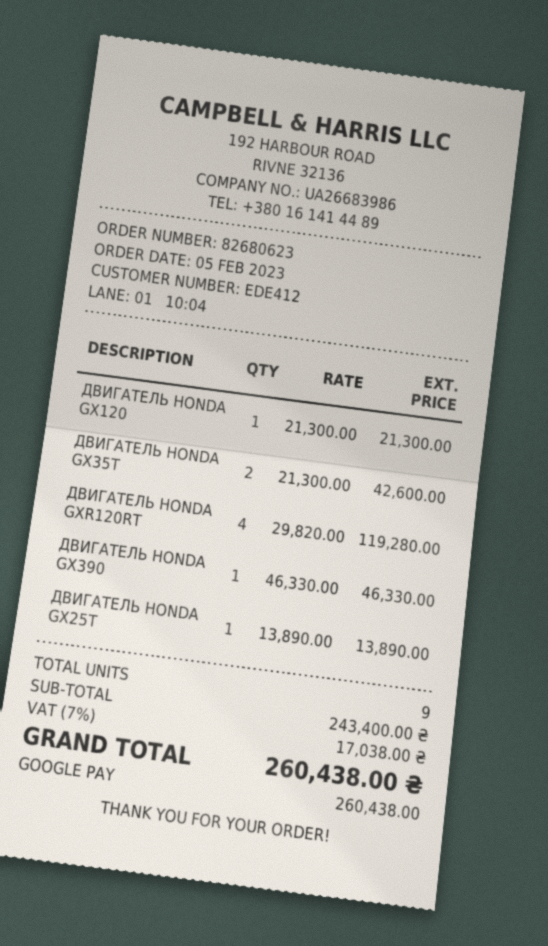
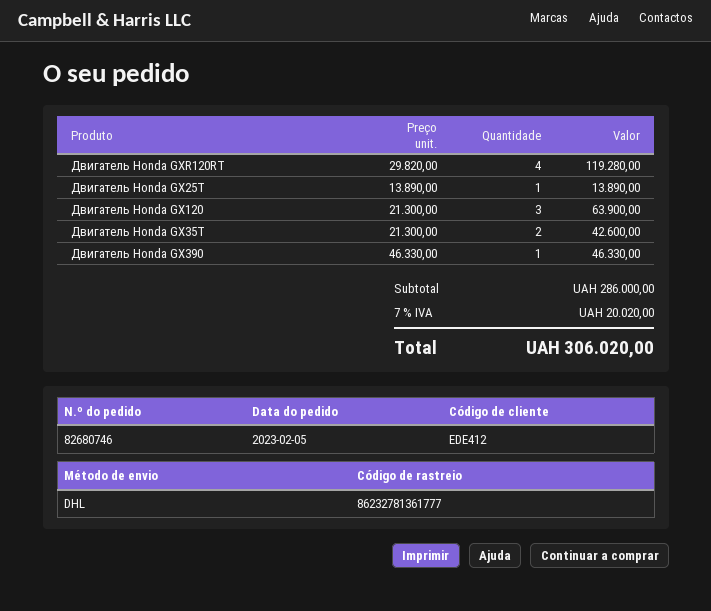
order number: 82680623 -> 82680746
ДВИГАТЕЛЬ HONDA GX120: 1 x 21300.00 = 21300.00 -> 3 x 21300.00 = 63900.00
subtotal: 243400.00 -> 286000.00
tax: 7% = 17038.00 -> 7% = 20020.00
total: 260438.00 -> 306020.00

